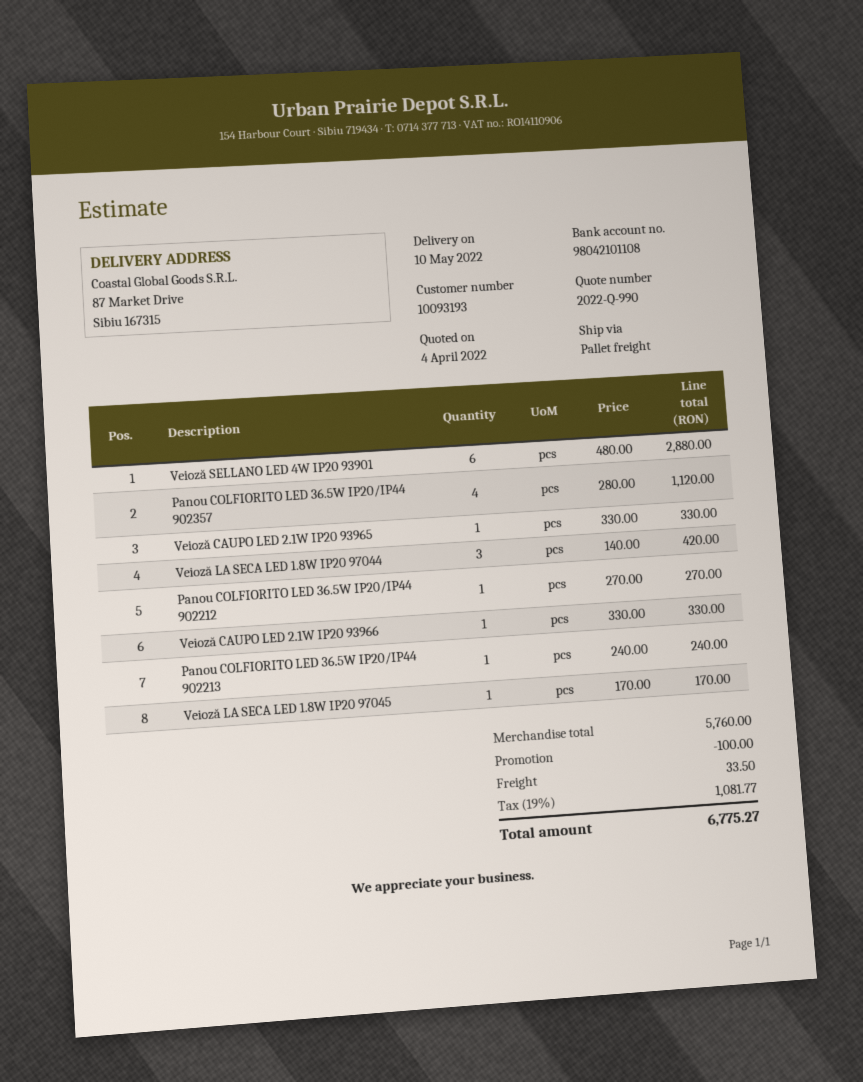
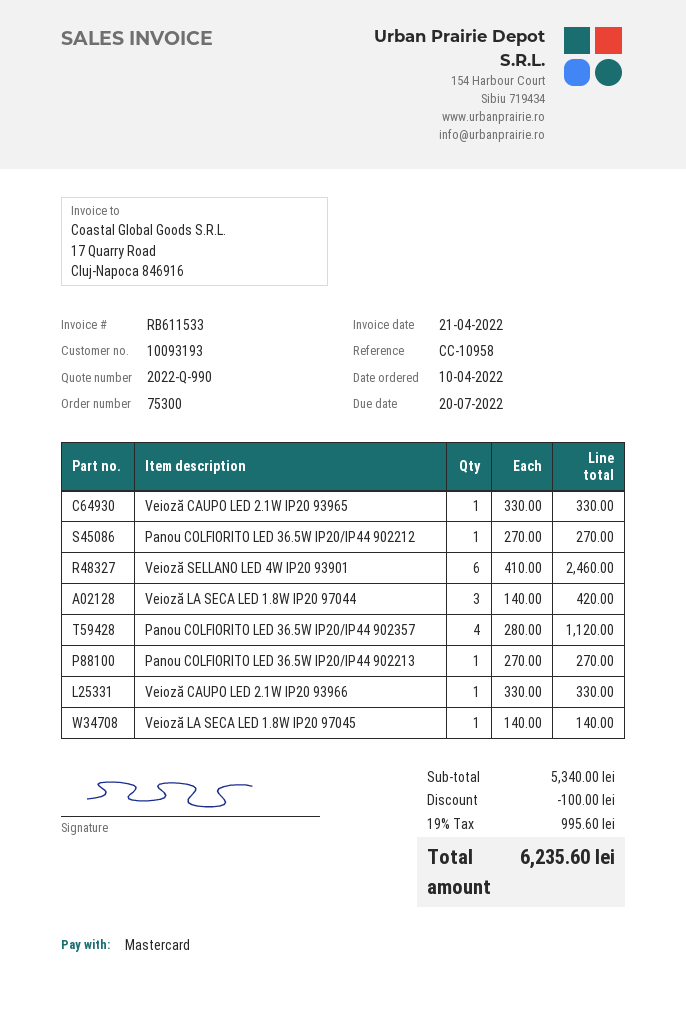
Veioză SELLANO LED 4W IP20 93901: 6 x 480.00 = 2880.00 -> 6 x 410.00 = 2460.00
Panou COLFIORITO LED 36.5W IP20/IP44 902213: 1 x 240.00 = 240.00 -> 1 x 270.00 = 270.00
Veioză LA SECA LED 1.8W IP20 97045: 1 x 170.00 = 170.00 -> 1 x 140.00 = 140.00
subtotal: 5760.00 -> 5340.00
shipping: 33.50 -> none
tax: 19% = 1081.77 -> 19% = 995.60
total: 6775.27 -> 6235.60

